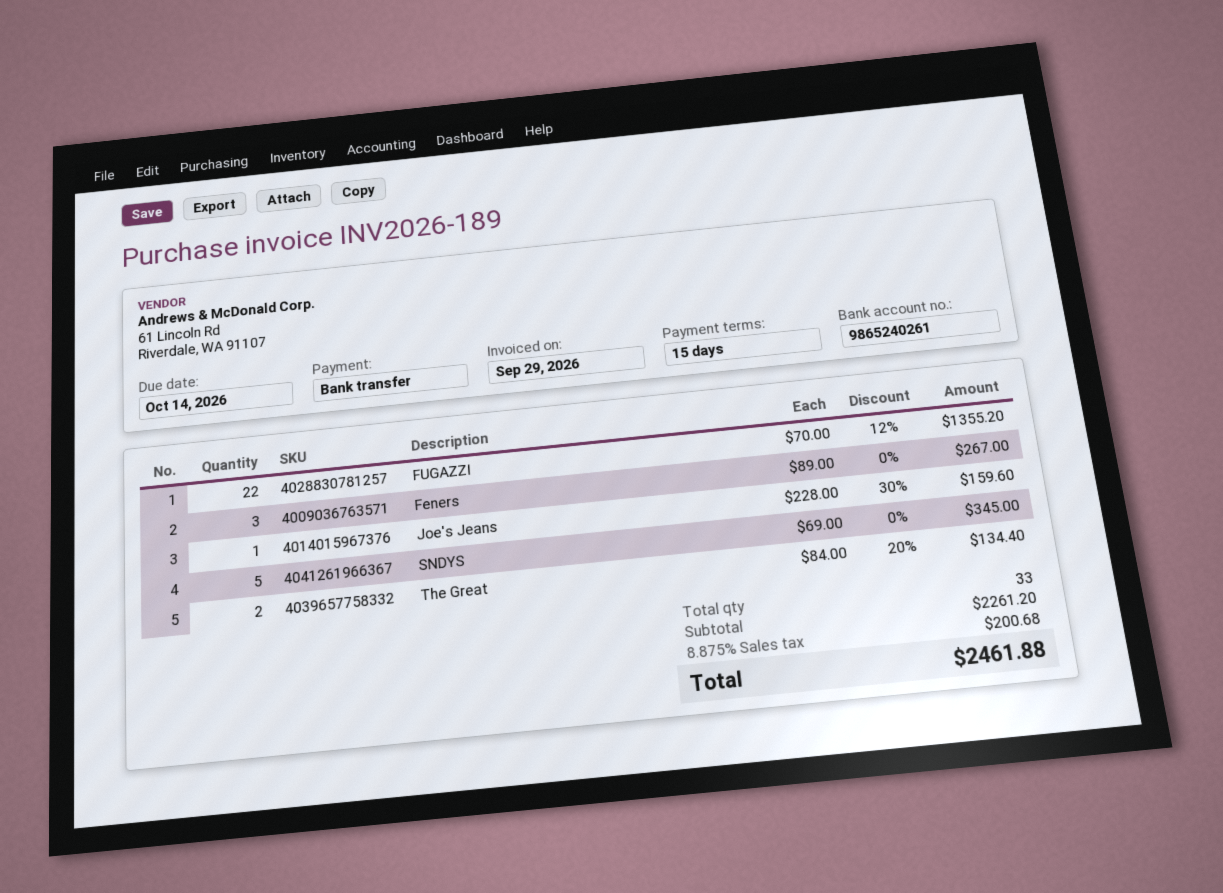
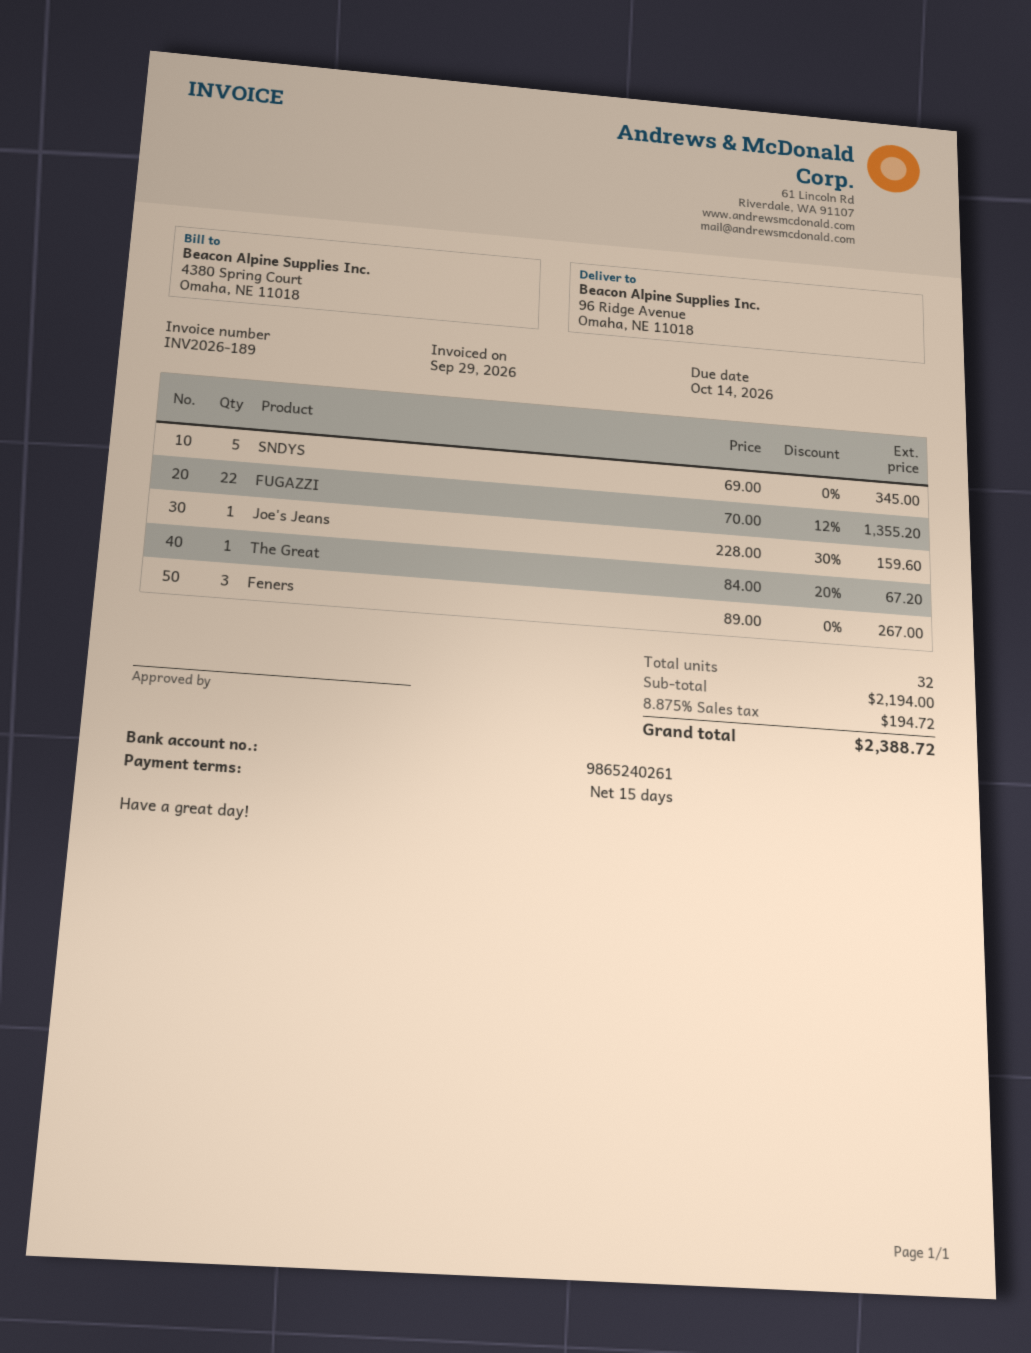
The Great: 2 x 84.00 - 20% = 134.40 -> 1 x 84.00 - 20% = 67.20
total quantity: 33 -> 32
subtotal: 2261.20 -> 2194.00
tax: 8.875% = 200.68 -> 8.875% = 194.72
total: 2461.88 -> 2388.72

